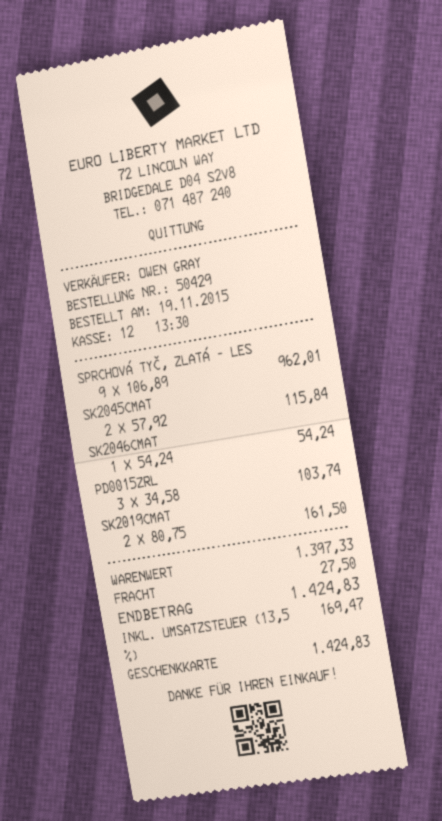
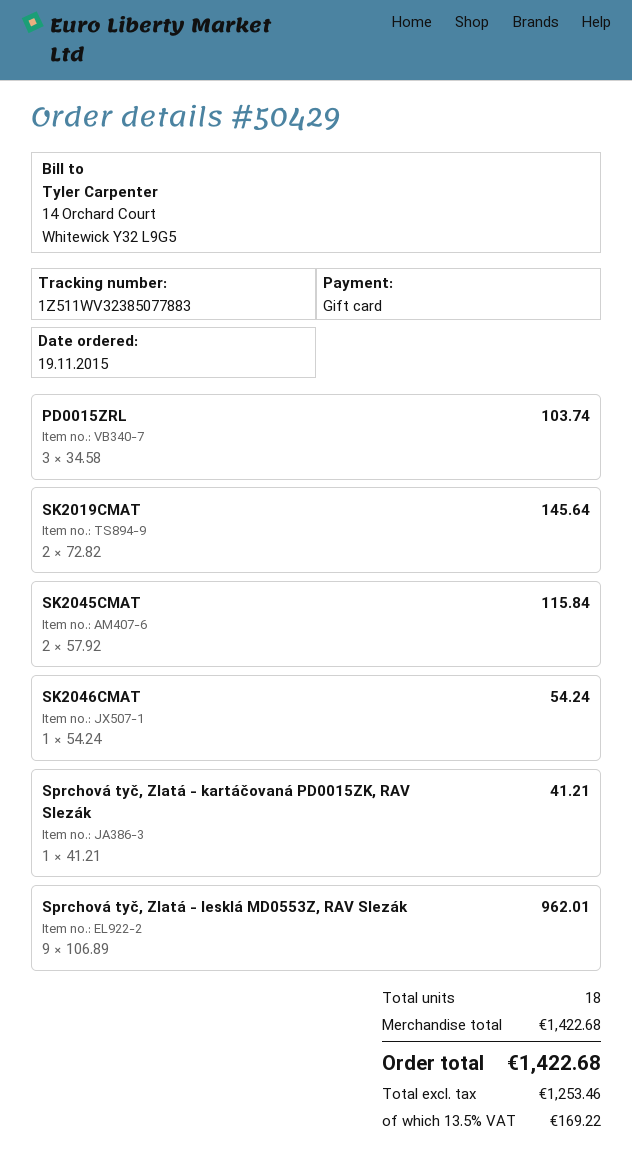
SK2019CMAT: 2 x 80.75 = 161.50 -> 2 x 72.82 = 145.64
Sprchová tyč, Zlatá - kartáčovaná PD0015ZK, RAV Slezák: none -> 1 x 41.21 = 41.21
subtotal: 1397.33 -> 1422.68
shipping: 27.50 -> none
tax: 13.5% = 169.47 -> 13.5% = 169.22
total: 1424.83 -> 1422.68

